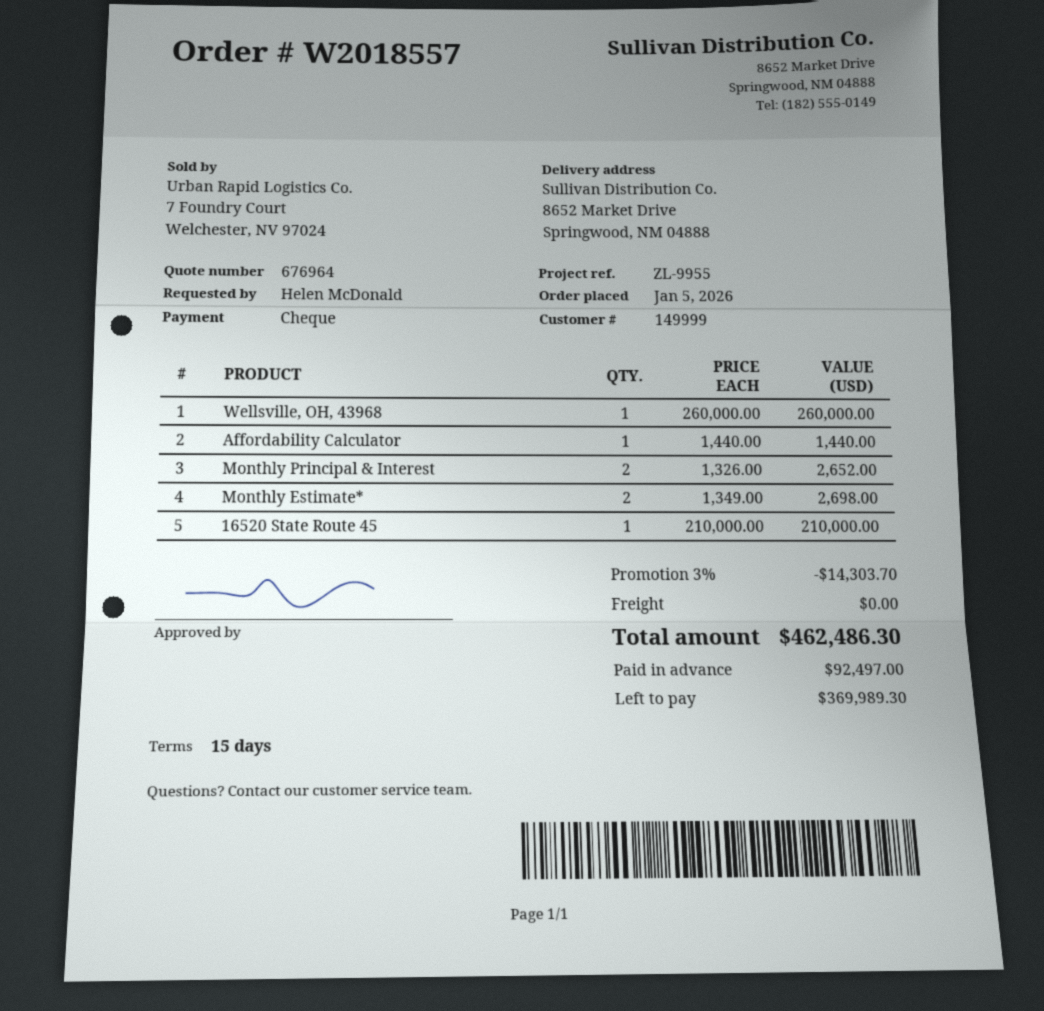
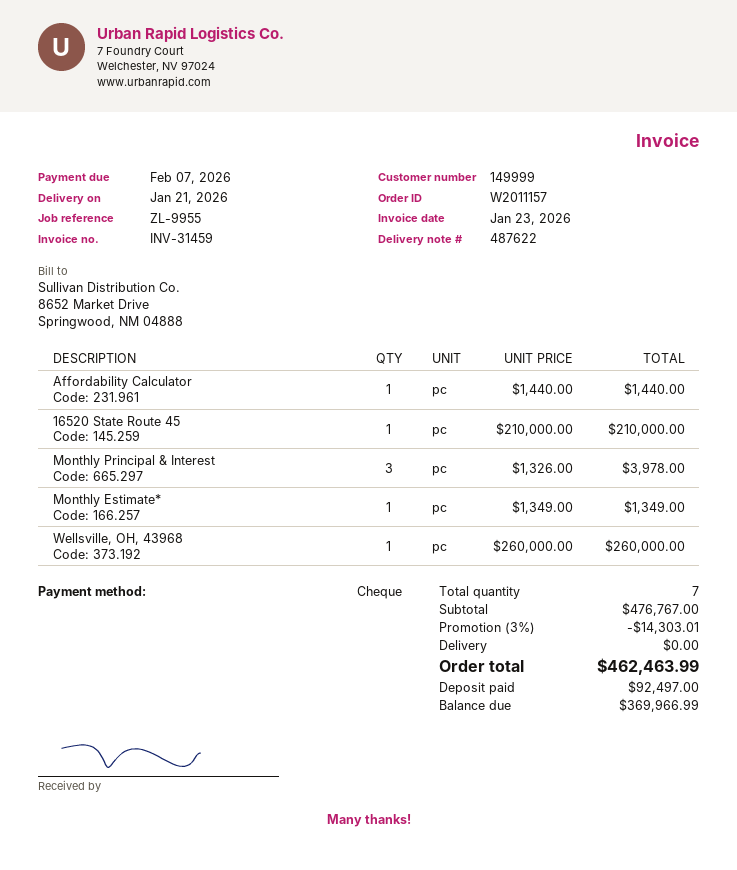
order number: W2018557 -> W2011157
Monthly Principal & Interest: 2 x 1326.00 = 2652.00 -> 3 x 1326.00 = 3978.00
Monthly Estimate*: 2 x 1349.00 = 2698.00 -> 1 x 1349.00 = 1349.00
discount: 3% = 14303.70 -> 3% = 14303.01
total: 462486.30 -> 462463.99
balance: 369989.30 -> 369966.99

